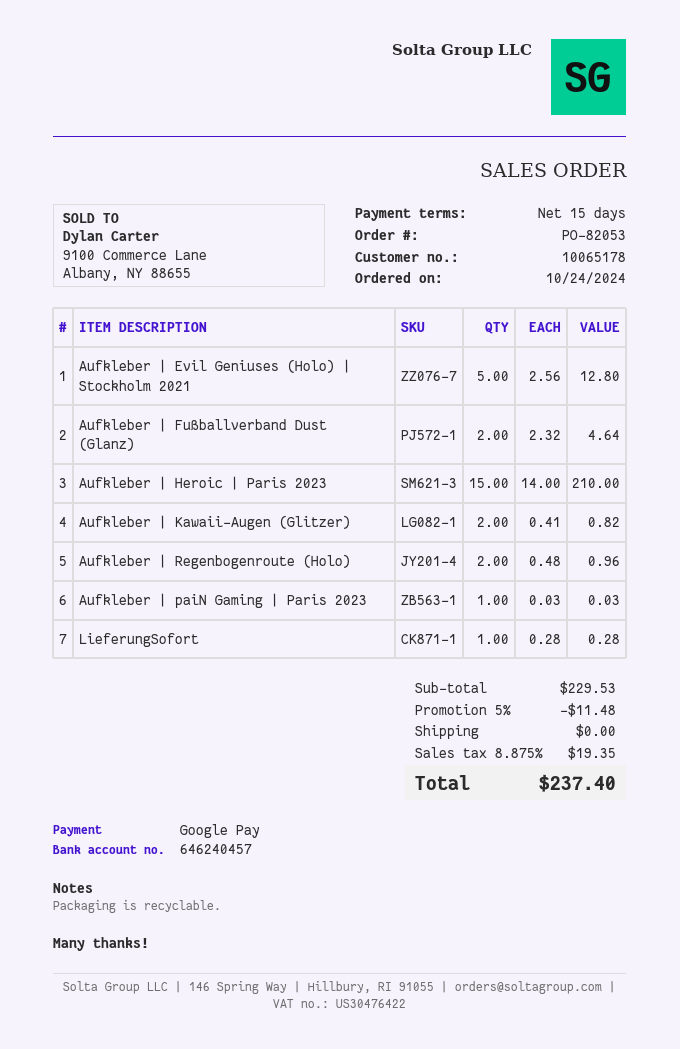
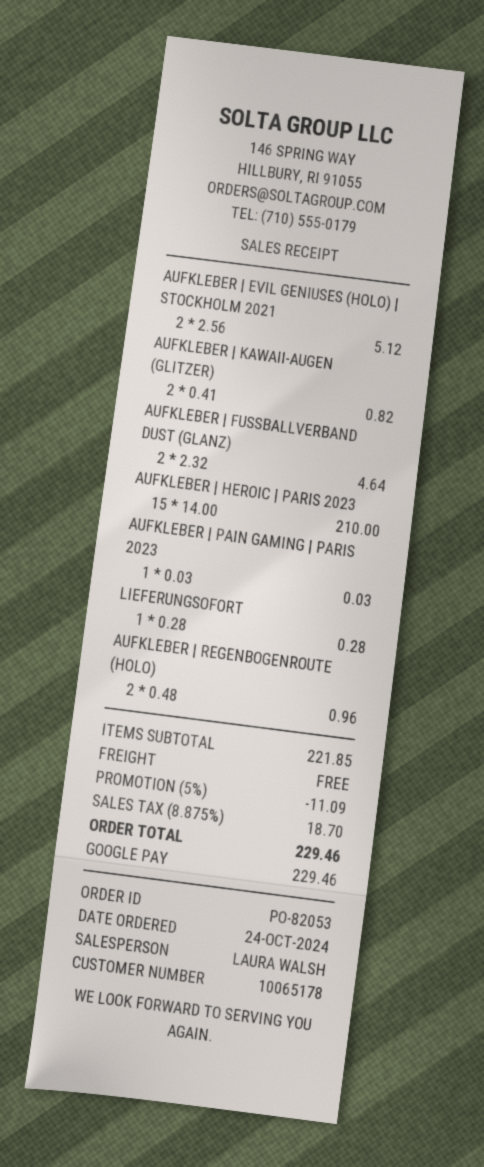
Aufkleber | Evil Geniuses (Holo) | Stockholm 2021: 5 x 2.56 = 12.80 -> 2 x 2.56 = 5.12
subtotal: 229.53 -> 221.85
discount: 5% = 11.48 -> 5% = 11.09
tax: 8.875% = 19.35 -> 8.875% = 18.70
total: 237.40 -> 229.46

